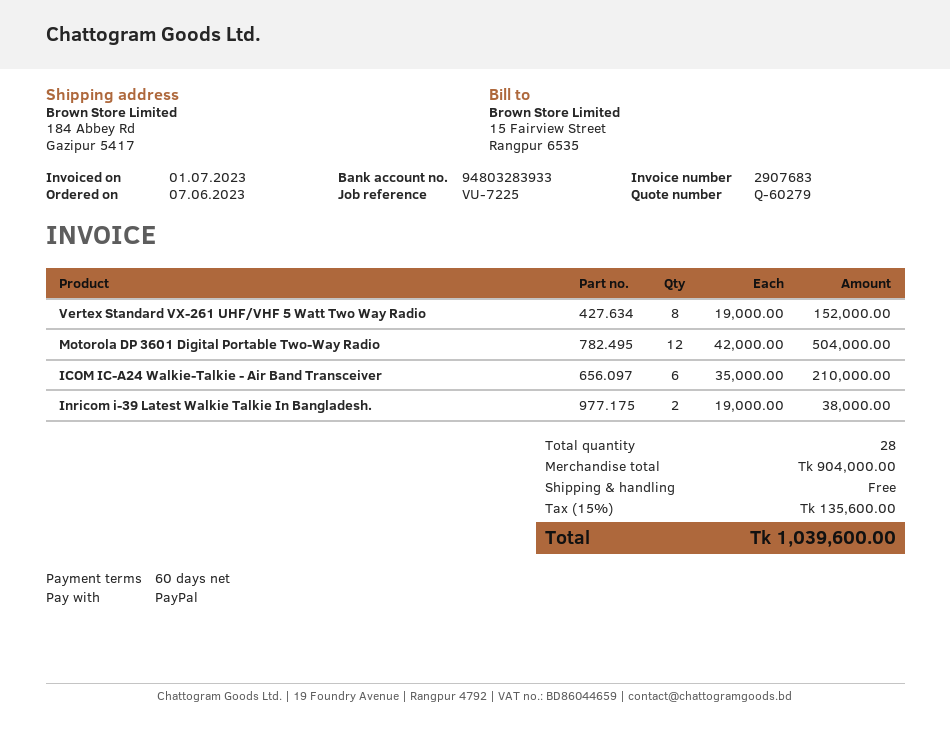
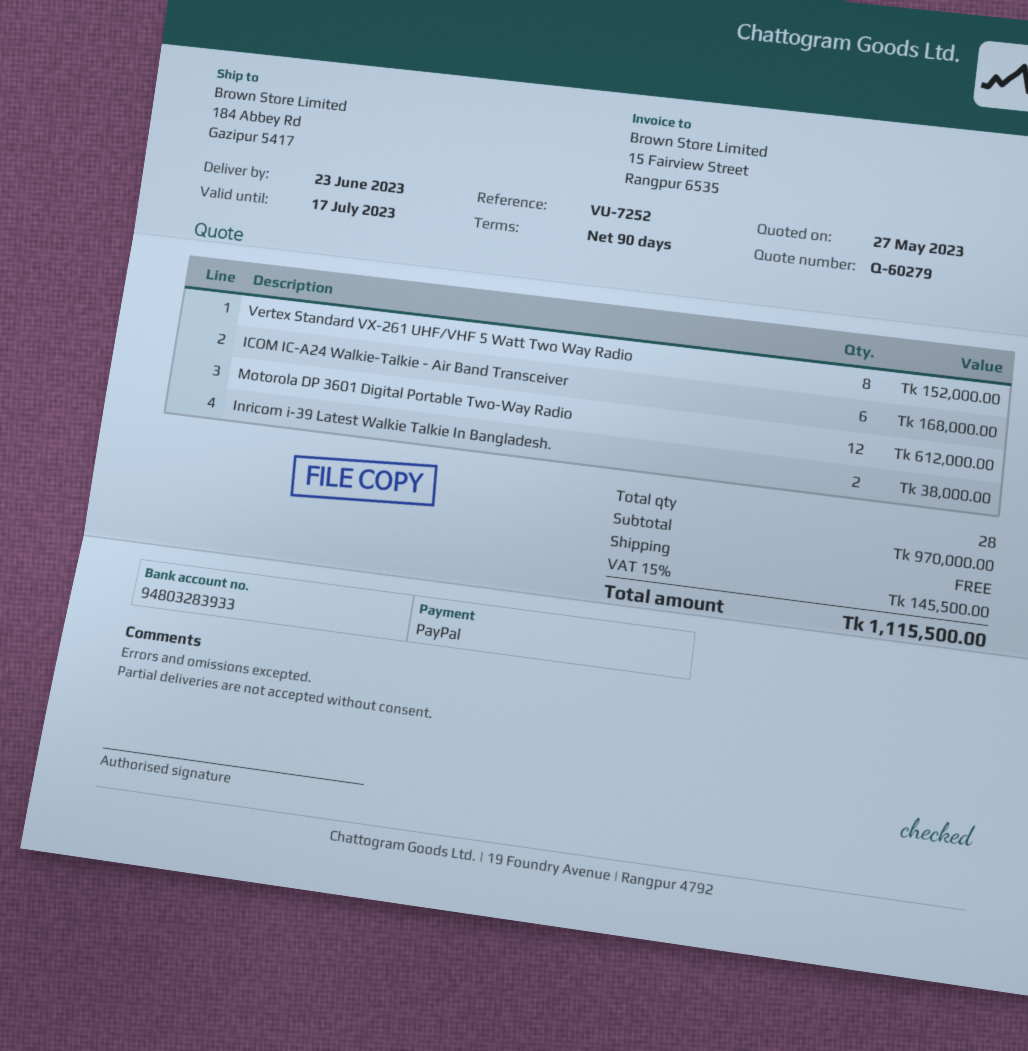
payment terms: 60 days -> 90 days
reference: VU-7225 -> VU-7252
Motorola DP 3601 Digital Portable Two-Way Radio: 12 for 504000.00 -> 12 for 612000.00
ICOM IC-A24 Walkie-Talkie - Air Band Transceiver: 6 for 210000.00 -> 6 for 168000.00
subtotal: 904000.00 -> 970000.00
tax: 15% = 135600.00 -> 15% = 145500.00
total: 1039600.00 -> 1115500.00

